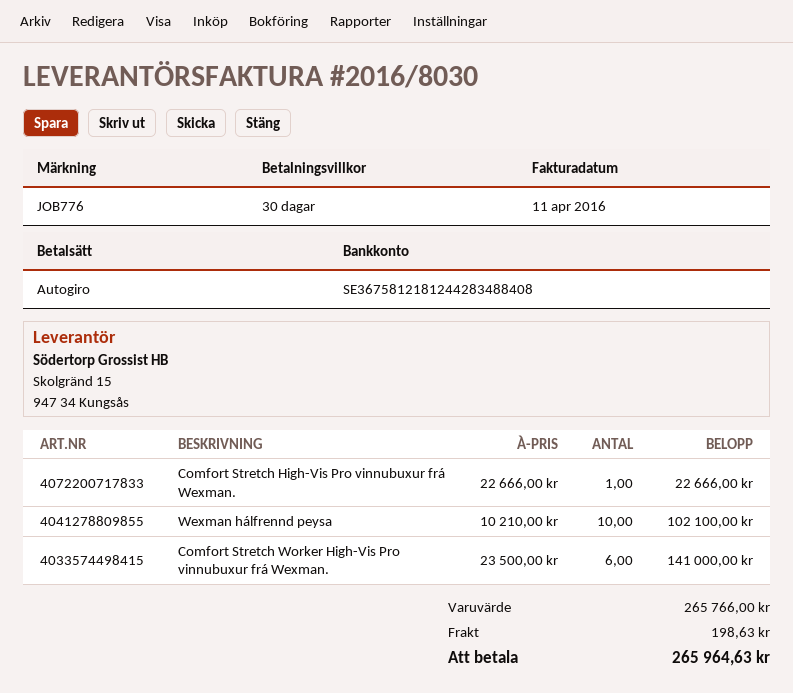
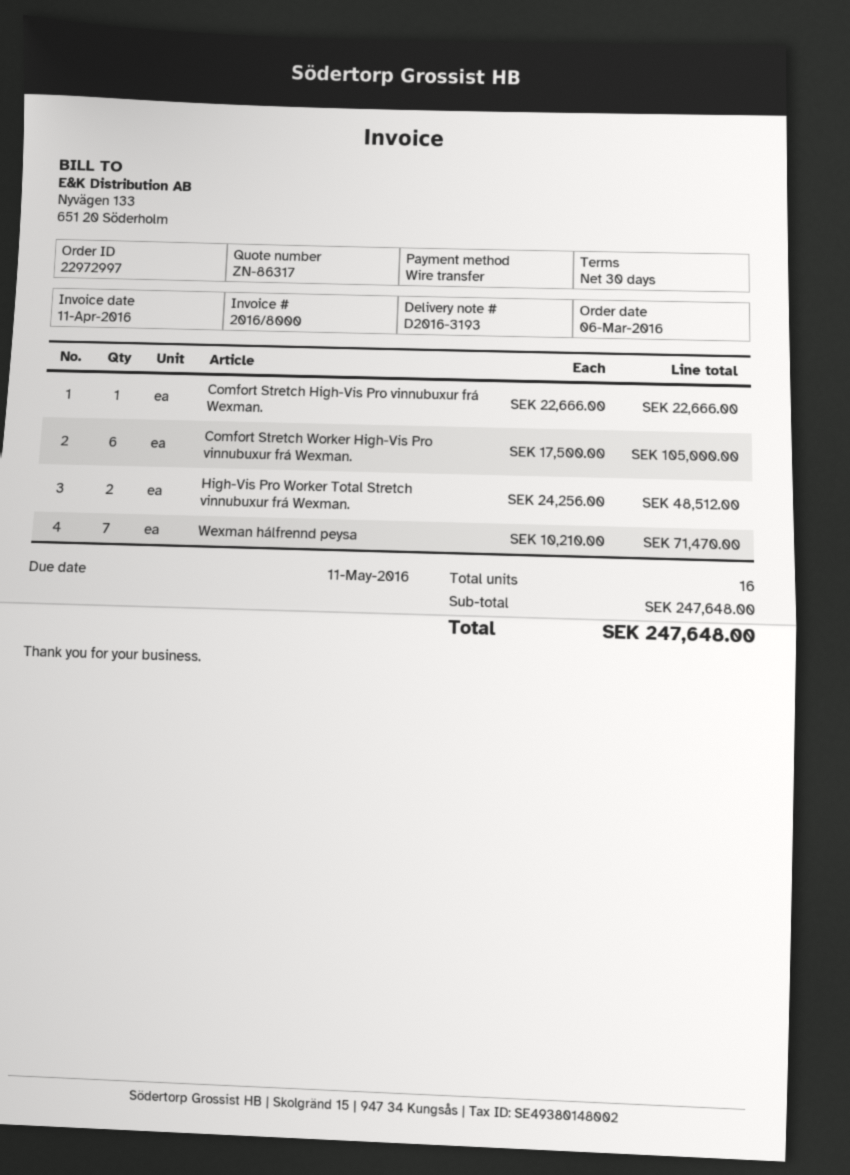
invoice number: 2016/8030 -> 2016/8000
payment method: direct debit -> bank transfer
Wexman hálfrennd peysa: 10 x 10210.00 = 102100.00 -> 7 x 10210.00 = 71470.00
Comfort Stretch Worker High-Vis Pro vinnubuxur frá Wexman.: 6 x 23500.00 = 141000.00 -> 6 x 17500.00 = 105000.00
High-Vis Pro Worker Total Stretch vinnubuxur frá Wexman.: none -> 2 x 24256.00 = 48512.00
subtotal: 265766.00 -> 247648.00
shipping: 198.63 -> none
total: 265964.63 -> 247648.00

